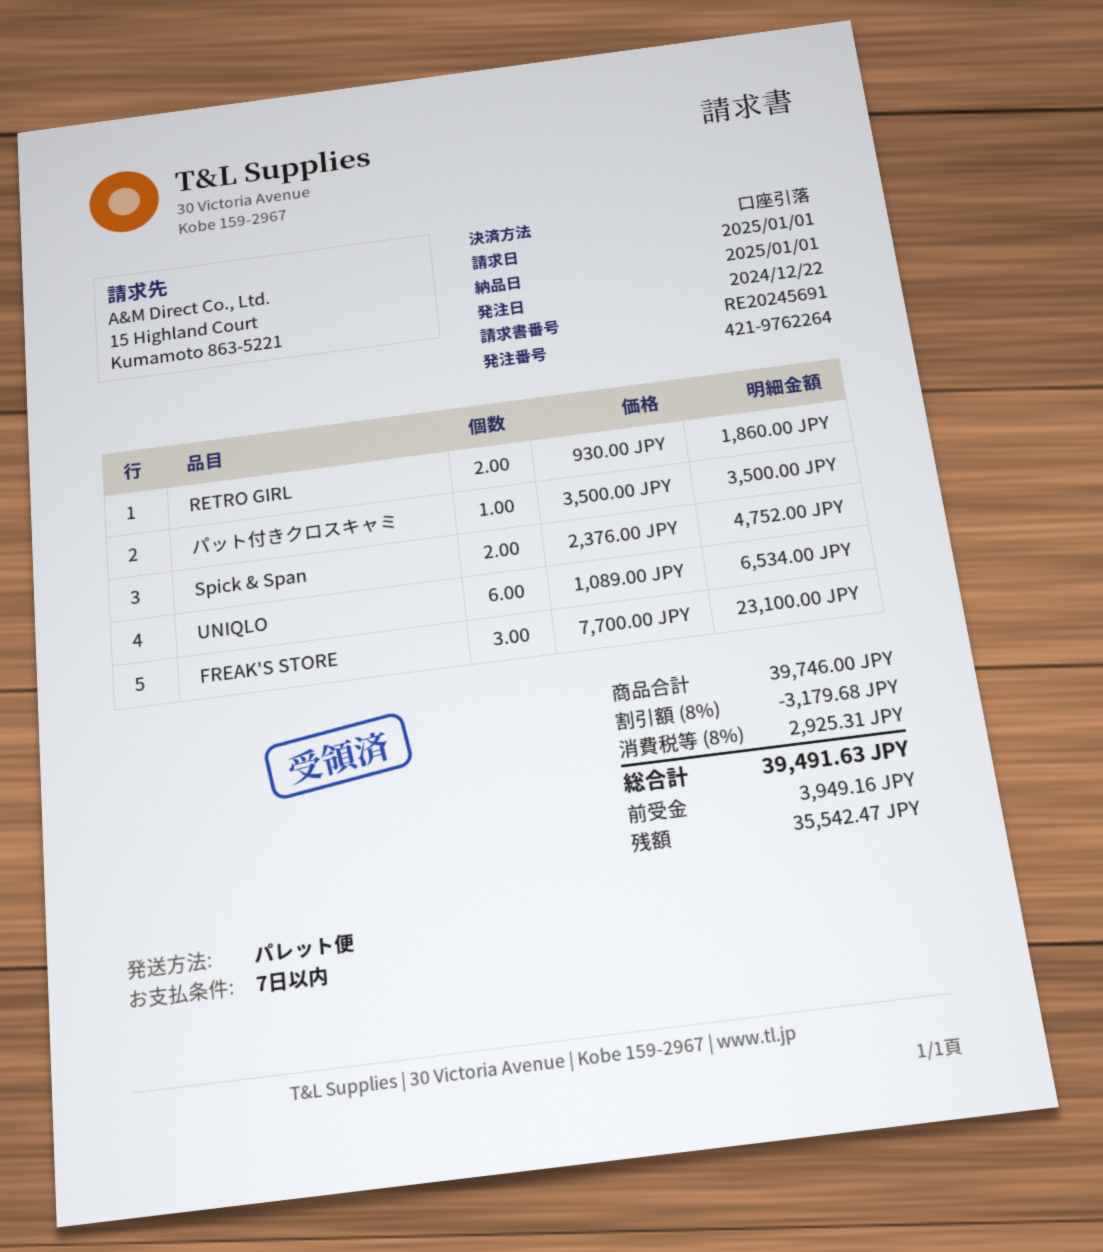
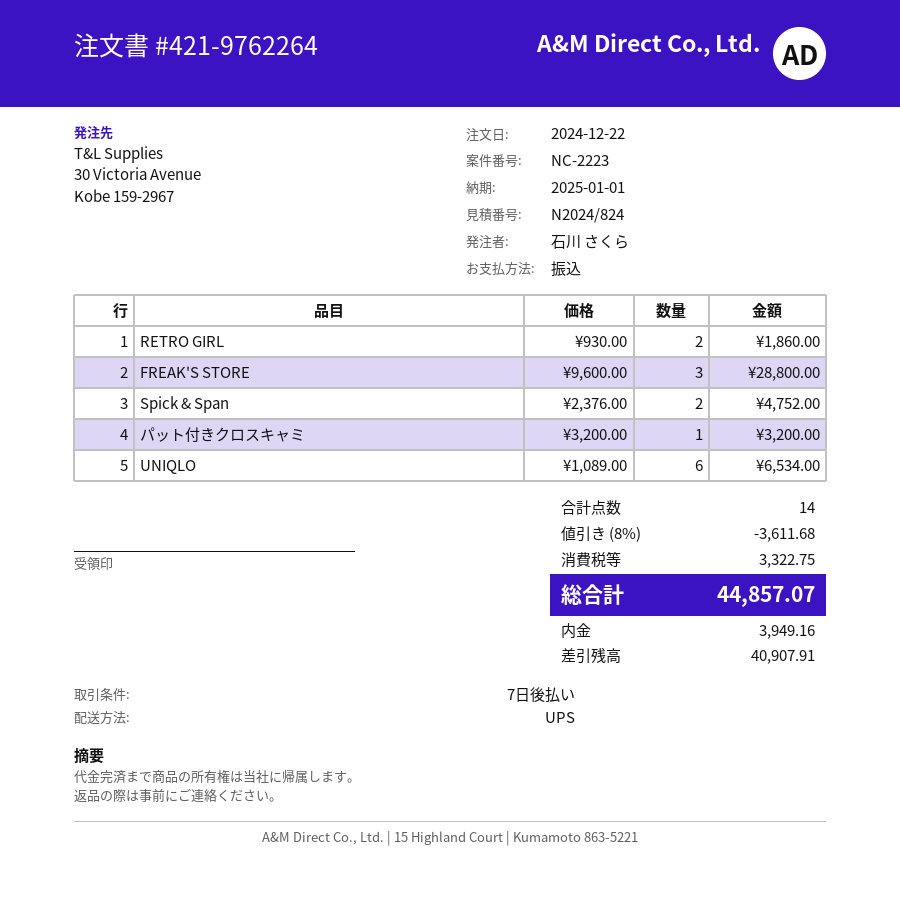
payment method: direct debit -> bank transfer
shipping method: pallet freight -> UPS
パット付きクロスキャミ: 1 x 3500.00 = 3500.00 -> 1 x 3200.00 = 3200.00
FREAK'S STORE: 3 x 7700.00 = 23100.00 -> 3 x 9600.00 = 28800.00
discount: 8% = 3179.68 -> 8% = 3611.68
tax: 2925.31 -> 3322.75
total: 39491.63 -> 44857.07
balance: 35542.47 -> 40907.91

